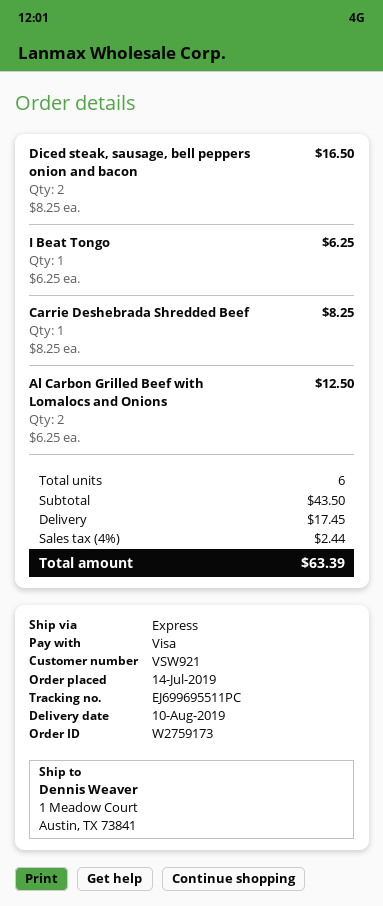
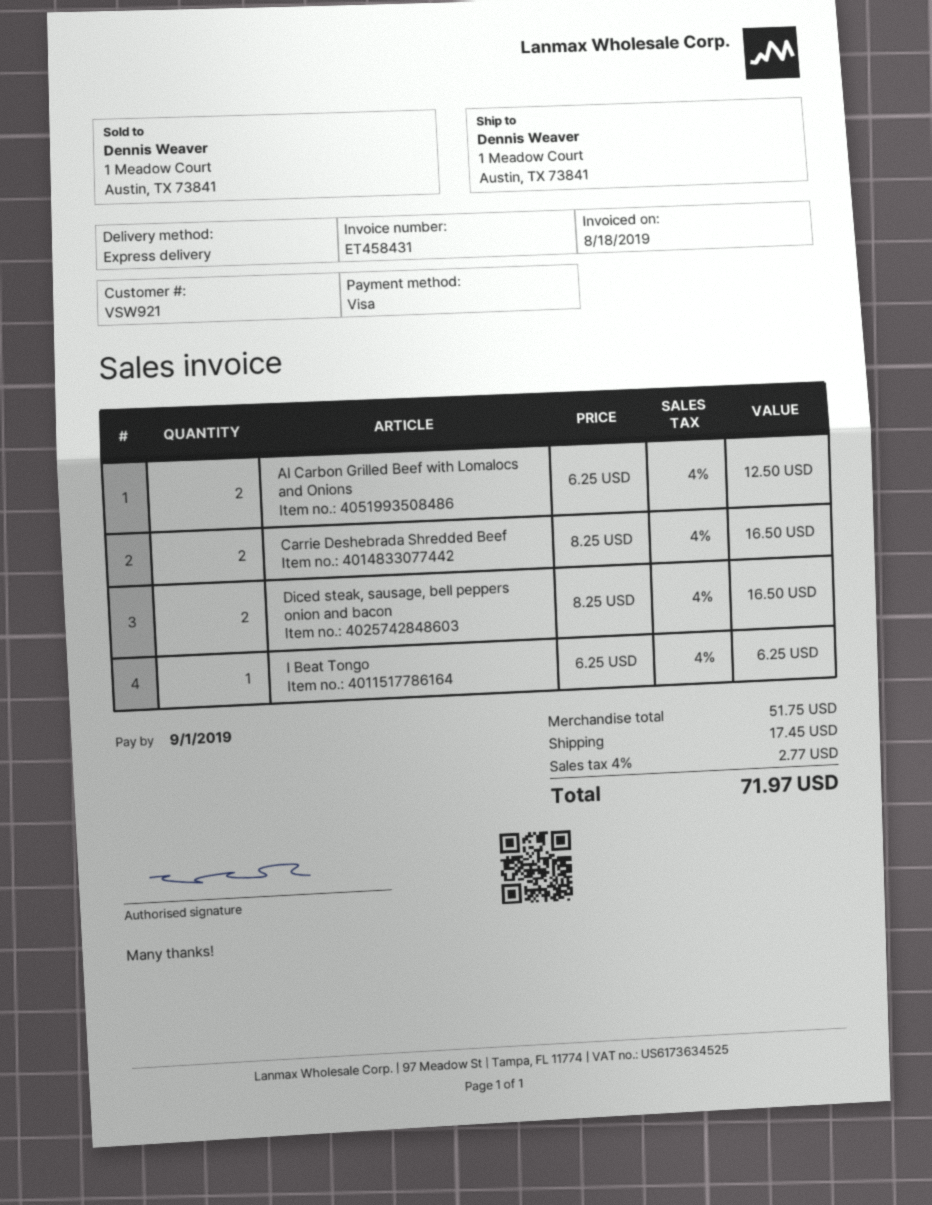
Carrie Deshebrada Shredded Beef: 1 x 8.25 = 8.25 -> 2 x 8.25 = 16.50
subtotal: 43.50 -> 51.75
tax: 4% = 2.44 -> 4% = 2.77
total: 63.39 -> 71.97

